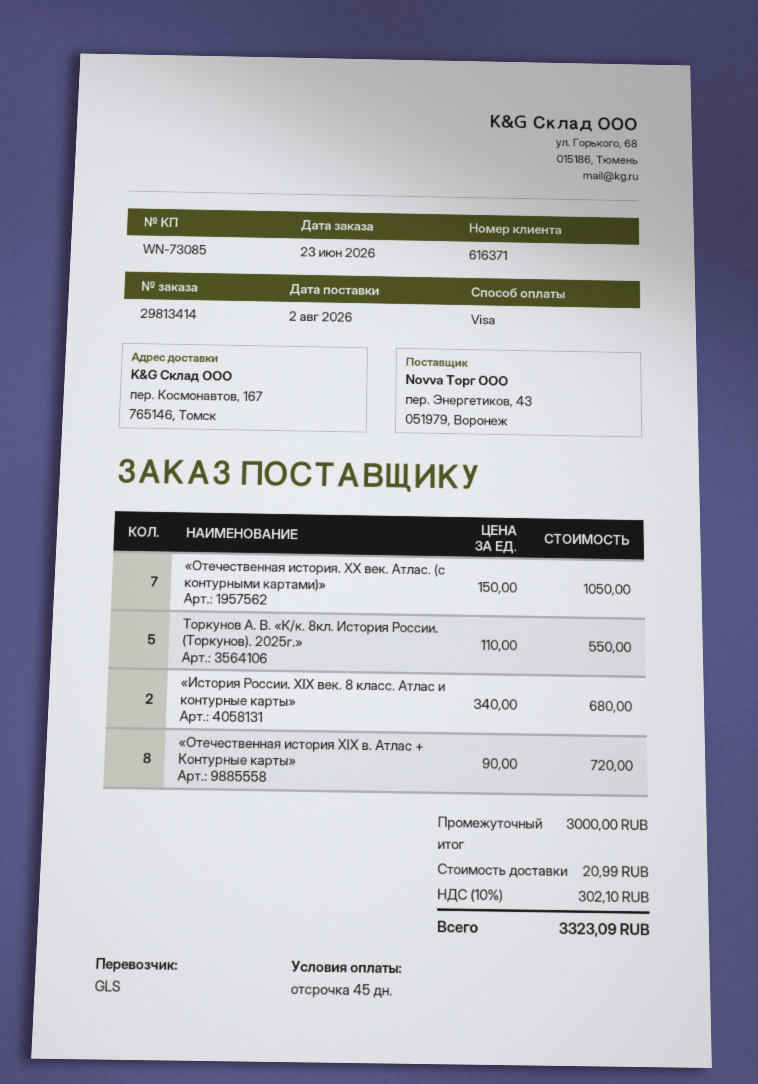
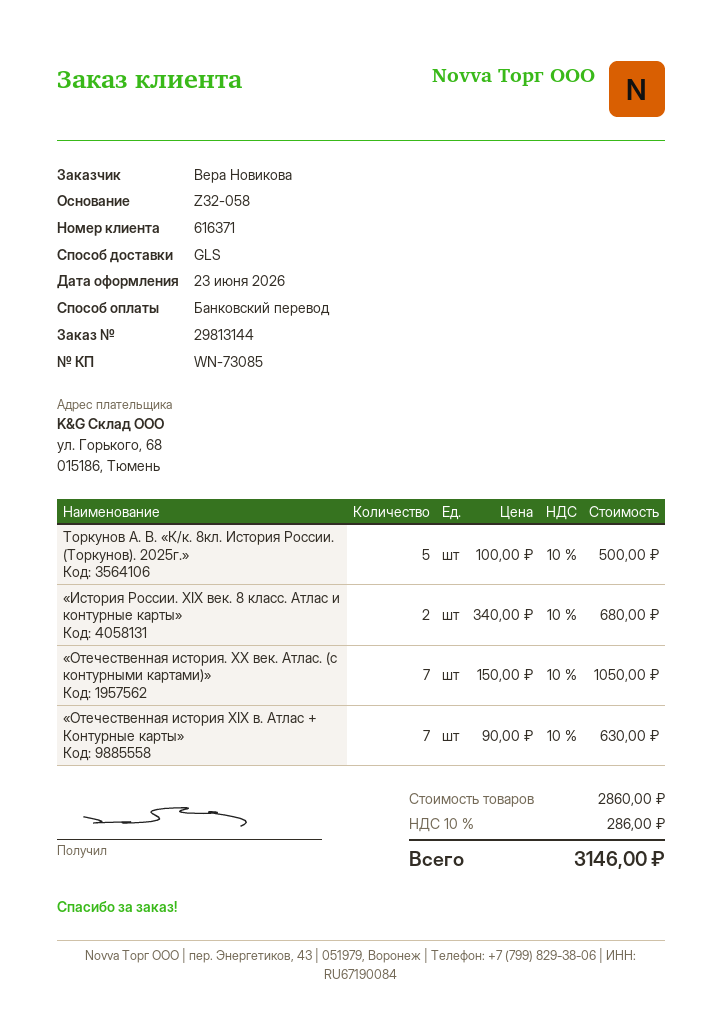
order number: 29813414 -> 29813144
payment method: Visa -> bank transfer
Торкунов А. В. «К/к. 8кл. История России. (Торкунов). 2025г.»: 5 x 110.00 = 550.00 -> 5 x 100.00 = 500.00
«Отечественная история XIX в. Атлас + Контурные карты»: 8 x 90.00 = 720.00 -> 7 x 90.00 = 630.00
subtotal: 3000.00 -> 2860.00
shipping: 20.99 -> none
tax: 10% = 302.10 -> 10% = 286.00
total: 3323.09 -> 3146.00

